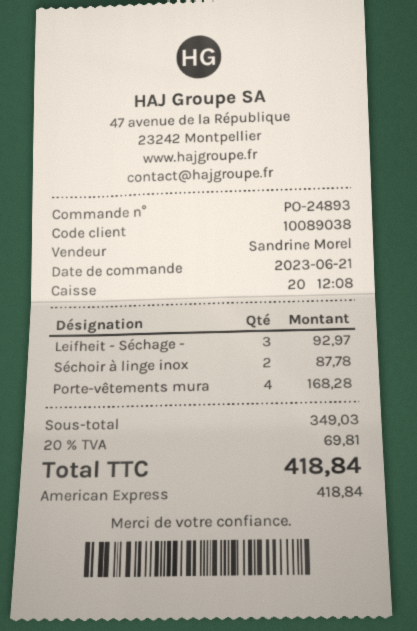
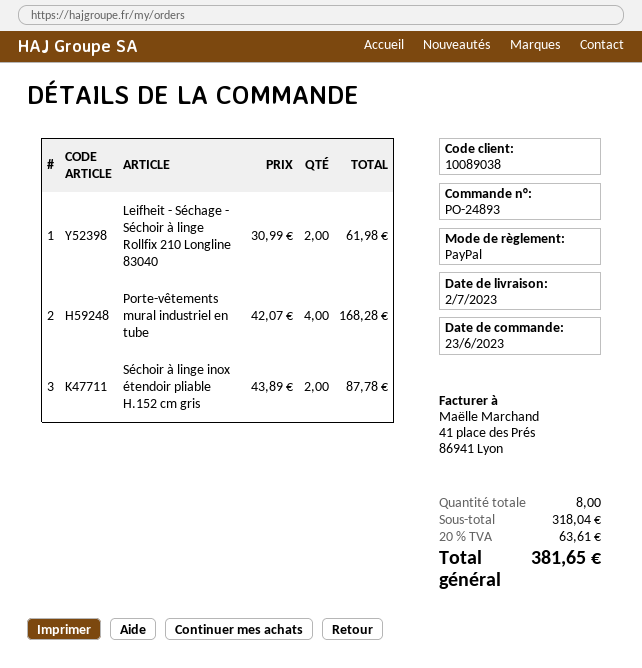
order date: 2023-06-21 -> 2023-06-23
payment method: American Express -> PayPal
Leifheit - Séchage -: 3 for 92.97 -> 2 for 61.98
subtotal: 349.03 -> 318.04
tax: 20% = 69.81 -> 20% = 63.61
total: 418.84 -> 381.65

